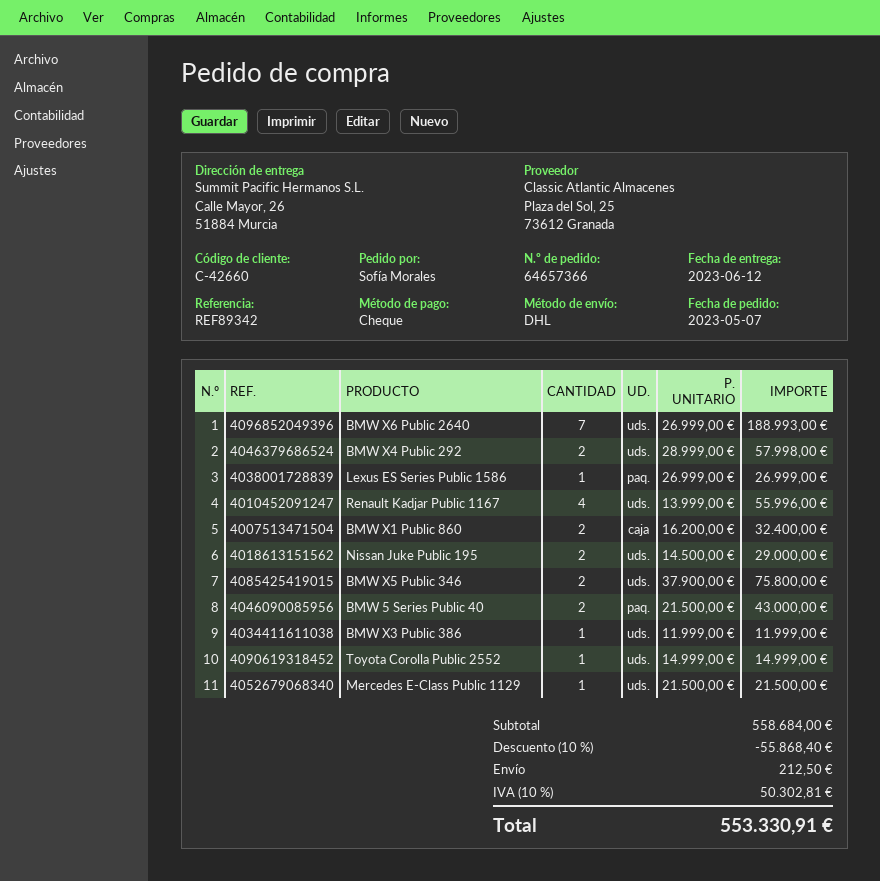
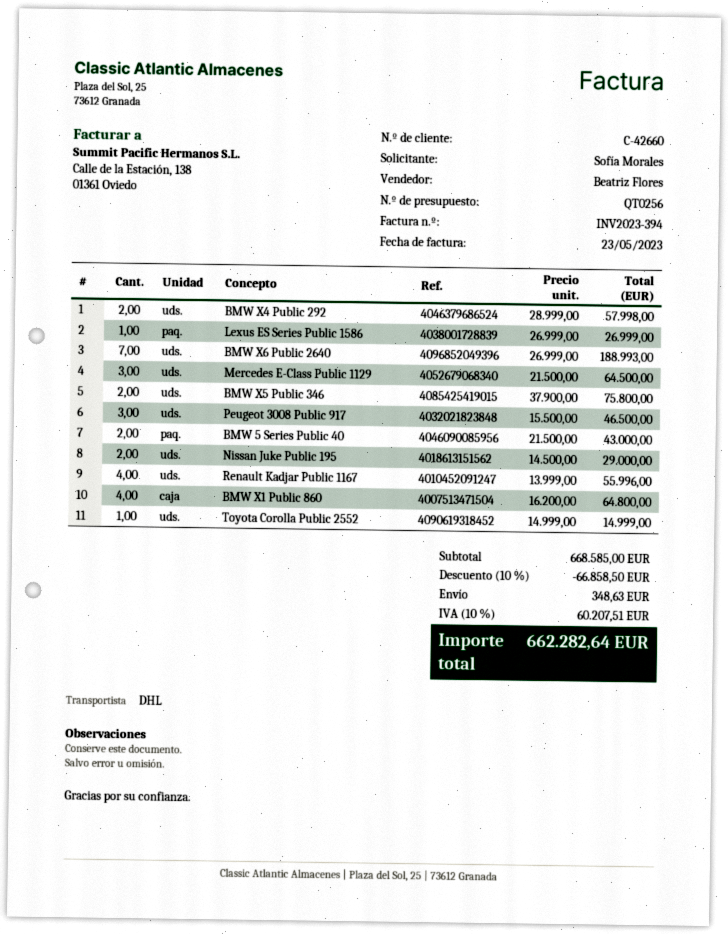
BMW X1 Public 860: 2 x 16200.00 = 32400.00 -> 4 x 16200.00 = 64800.00
BMW X3 Public 386: 1 x 11999.00 = 11999.00 -> none
Mercedes E-Class Public 1129: 1 x 21500.00 = 21500.00 -> 3 x 21500.00 = 64500.00
Peugeot 3008 Public 917: none -> 3 x 15500.00 = 46500.00
subtotal: 558684.00 -> 668585.00
discount: 10% = 55868.40 -> 10% = 66858.50
shipping: 212.50 -> 348.63
tax: 10% = 50302.81 -> 10% = 60207.51
total: 553330.91 -> 662282.64

